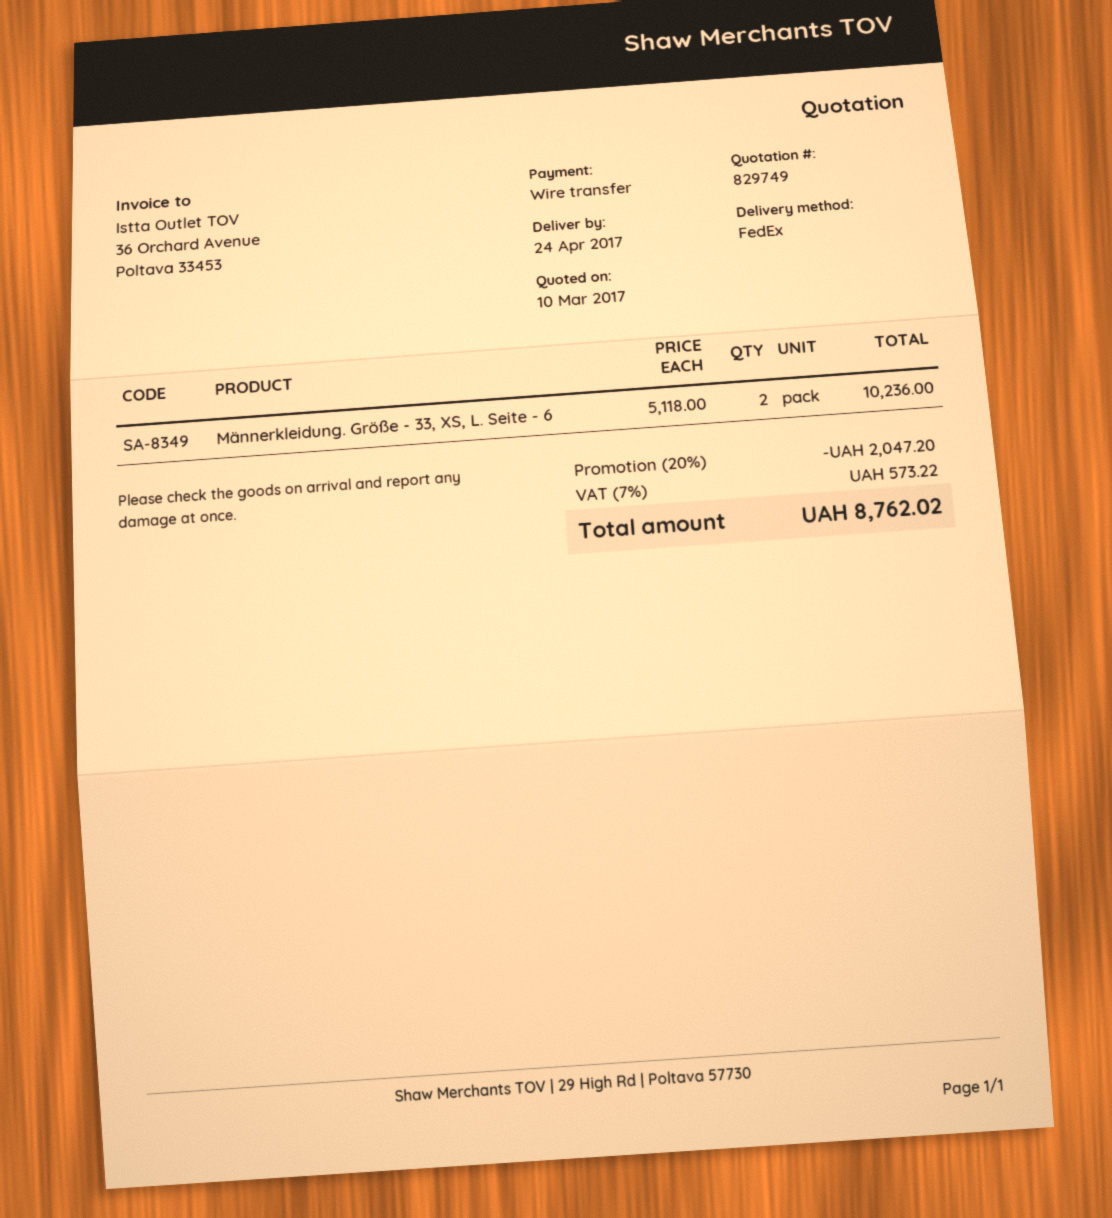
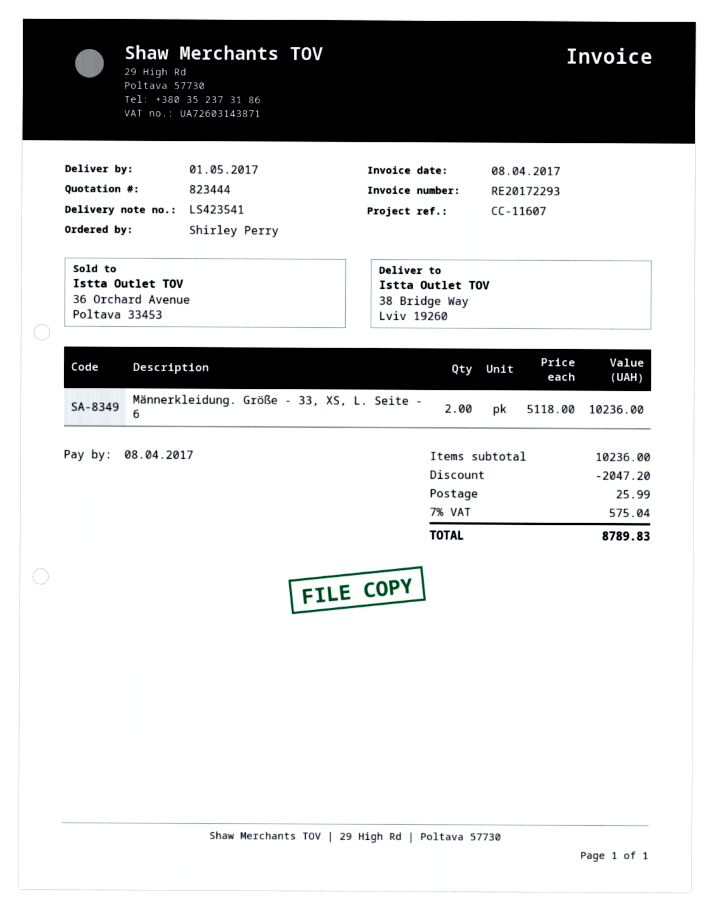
quote number: 829749 -> 823444
delivery date: 2017-04-24 -> 2017-05-01
shipping: none -> 25.99
tax: 7% = 573.22 -> 7% = 575.04
total: 8762.02 -> 8789.83

